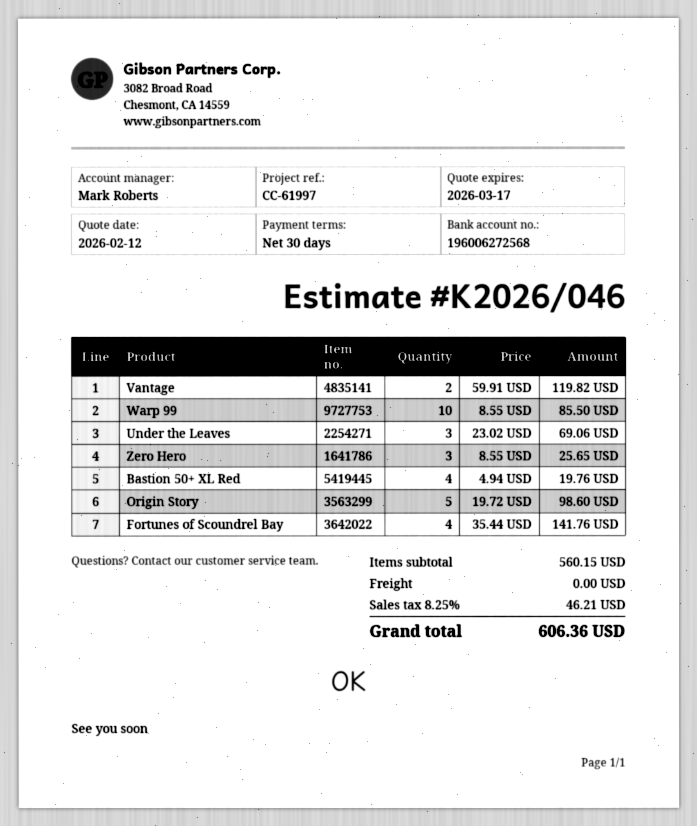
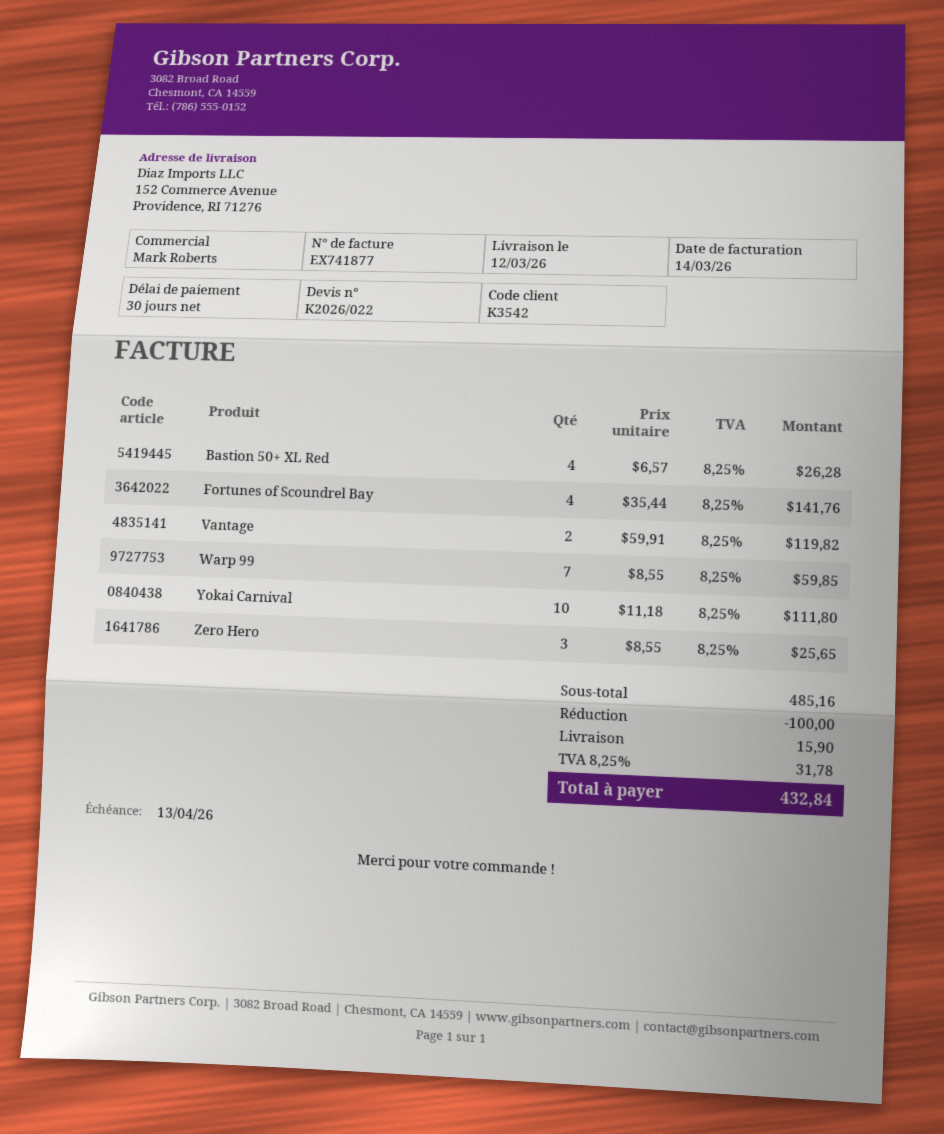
quote number: K2026/046 -> K2026/022
Warp 99: 10 x 8.55 = 85.50 -> 7 x 8.55 = 59.85
Under the Leaves: 3 x 23.02 = 69.06 -> none
Bastion 50+ XL Red: 4 x 4.94 = 19.76 -> 4 x 6.57 = 26.28
Origin Story: 5 x 19.72 = 98.60 -> none
Yokai Carnival: none -> 10 x 11.18 = 111.80
subtotal: 560.15 -> 485.16
discount: none -> 100.00
shipping: 0.00 -> 15.90
tax: 8.25% = 46.21 -> 8.25% = 31.78
total: 606.36 -> 432.84

